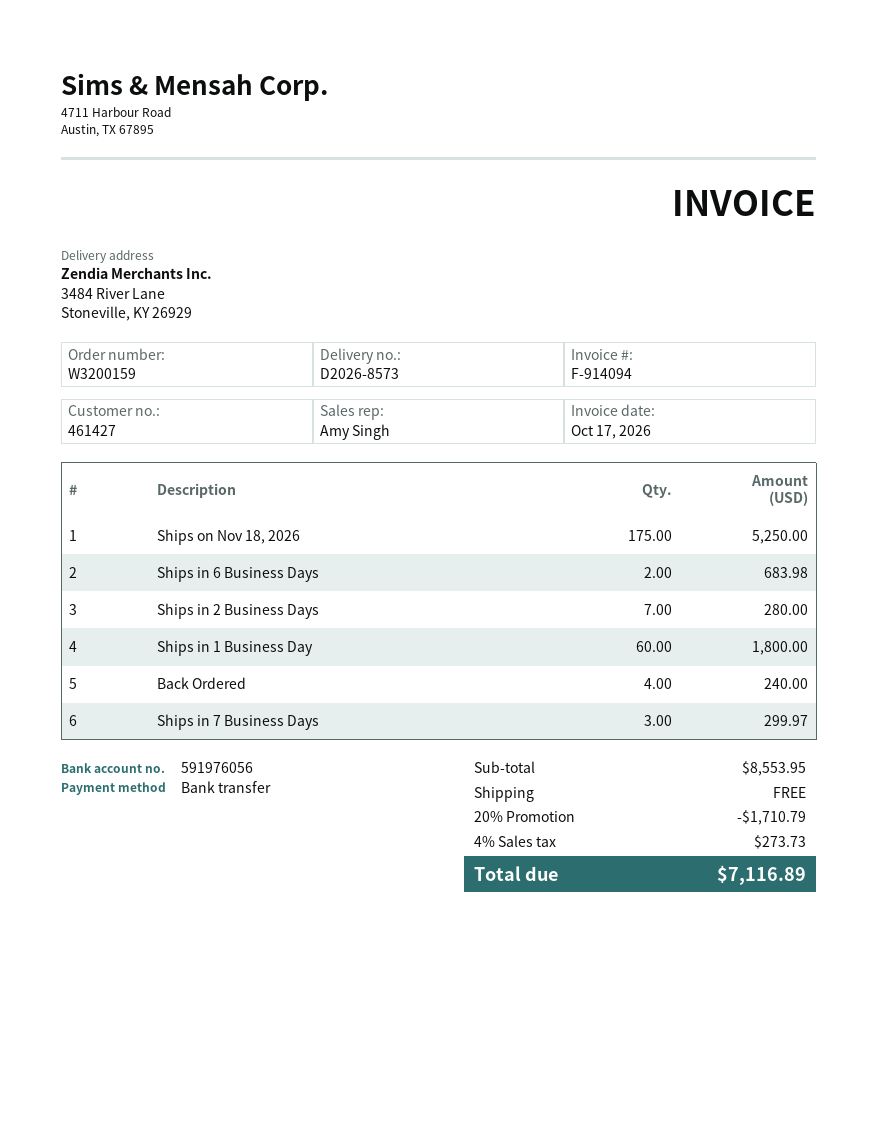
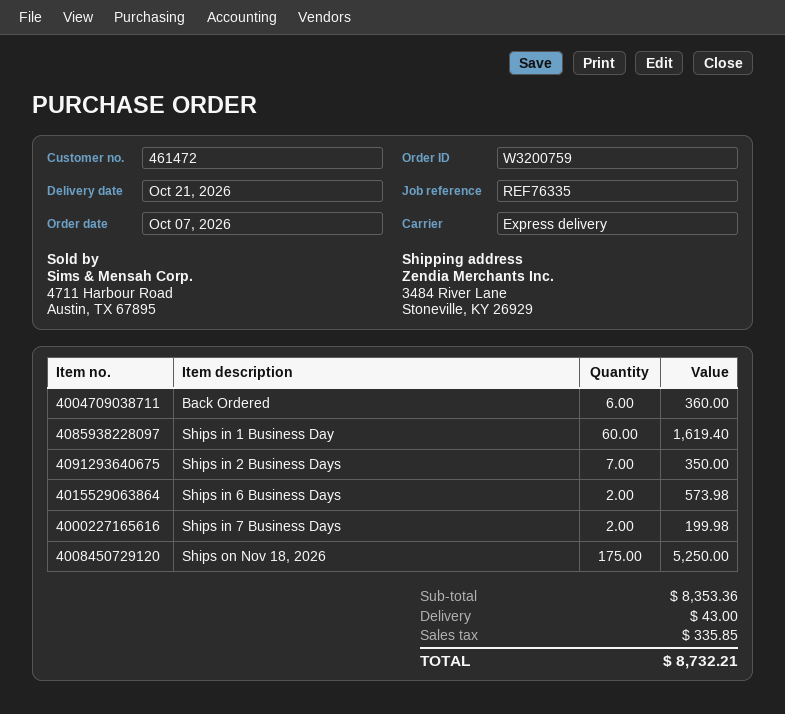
order number: W3200159 -> W3200759
customer number: 461427 -> 461472
Ships in 6 Business Days: 2 for 683.98 -> 2 for 573.98
Ships in 2 Business Days: 7 for 280.00 -> 7 for 350.00
Ships in 1 Business Day: 60 for 1800.00 -> 60 for 1619.40
Back Ordered: 4 for 240.00 -> 6 for 360.00
Ships in 7 Business Days: 3 for 299.97 -> 2 for 199.98
subtotal: 8553.95 -> 8353.36
discount: 20% = 1710.79 -> none
shipping: 0.00 -> 43.00
tax: 273.73 -> 335.85
total: 7116.89 -> 8732.21

